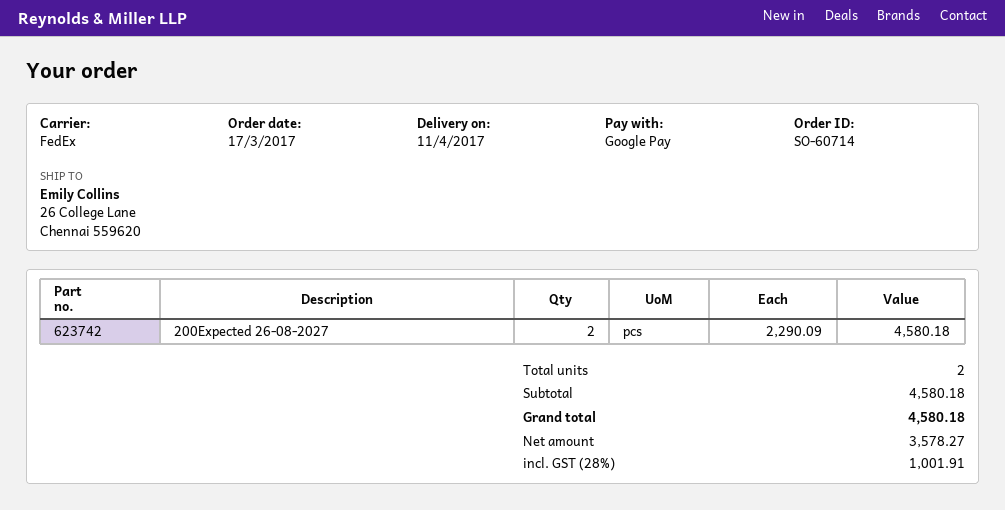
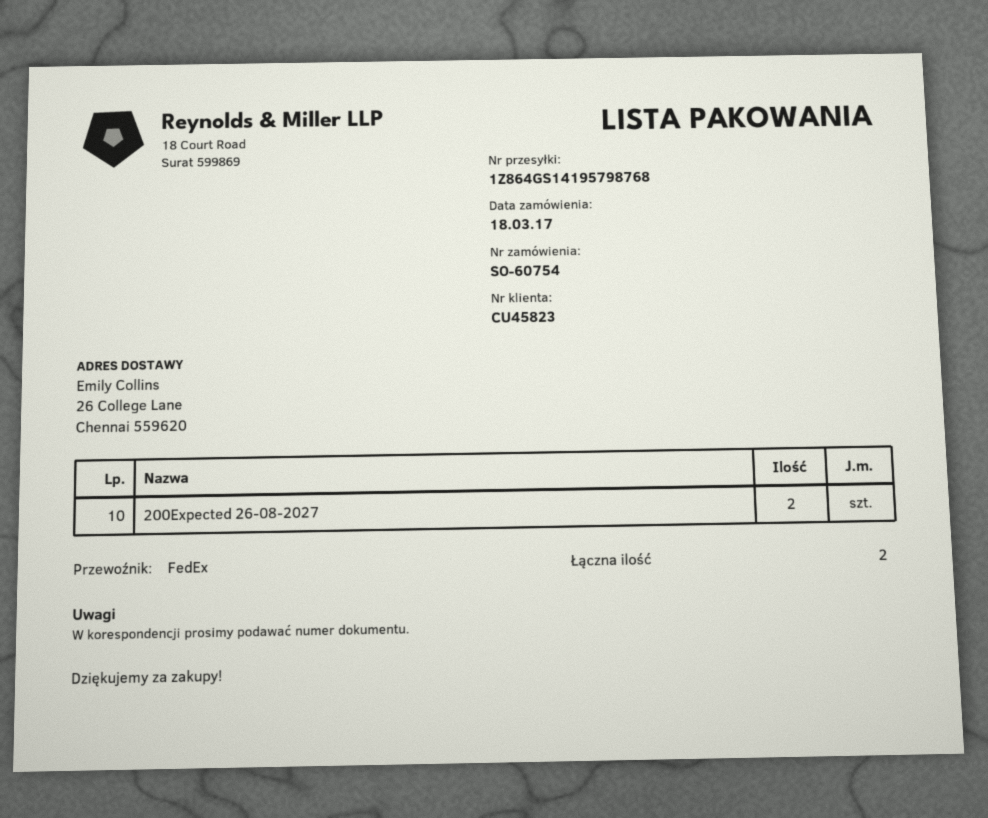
order number: SO-60714 -> SO-60754
order date: 2017-03-17 -> 2017-03-18

